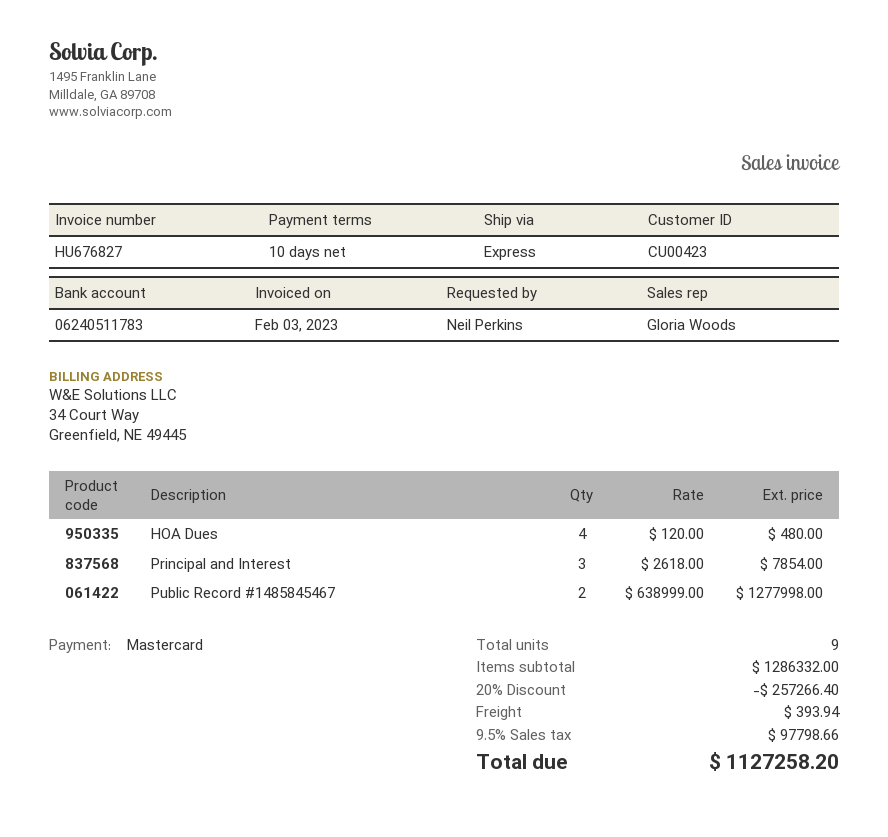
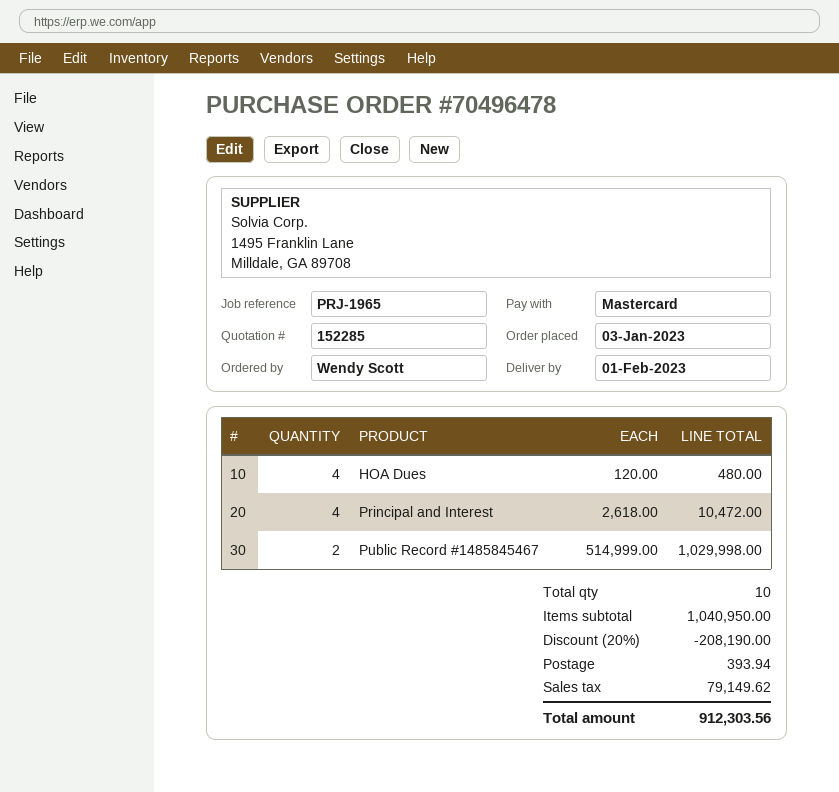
ordered by: Neil Perkins -> Wendy Scott
Principal and Interest: 3 x 2618.00 = 7854.00 -> 4 x 2618.00 = 10472.00
Public Record #1485845467: 2 x 638999.00 = 1277998.00 -> 2 x 514999.00 = 1029998.00
total quantity: 9 -> 10
subtotal: 1286332.00 -> 1040950.00
discount: 20% = 257266.40 -> 20% = 208190.00
tax: 97798.66 -> 79149.62
total: 1127258.20 -> 912303.56

